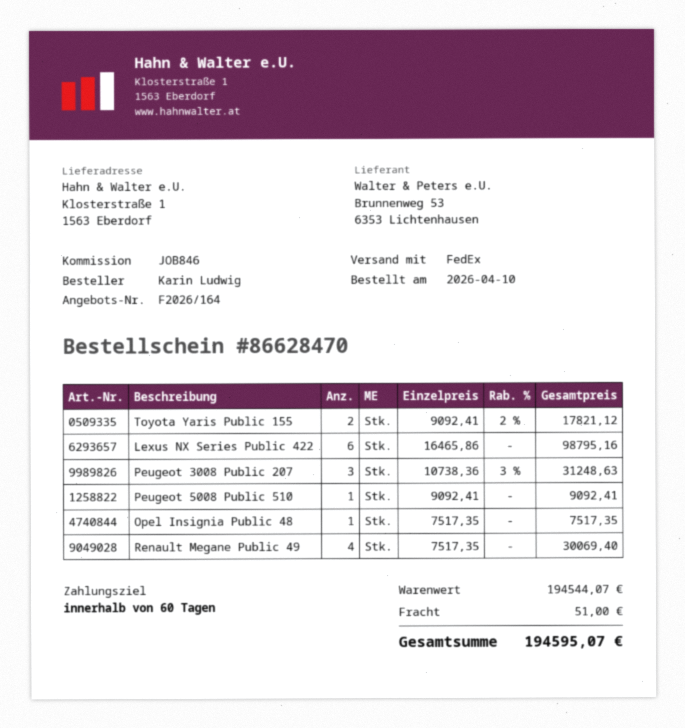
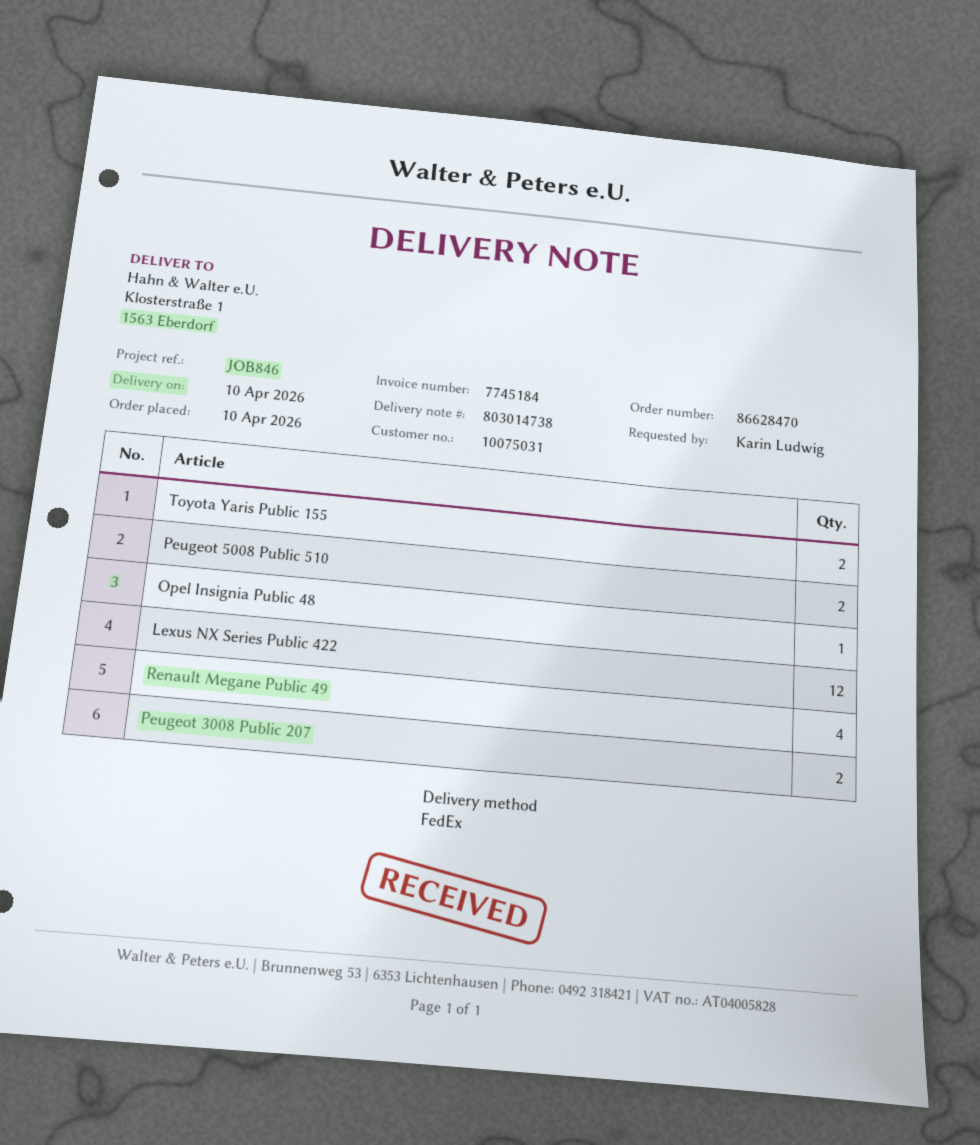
Lexus NX Series Public 422: 6 -> 12
Peugeot 3008 Public 207: 3 -> 2
Peugeot 5008 Public 510: 1 -> 2

